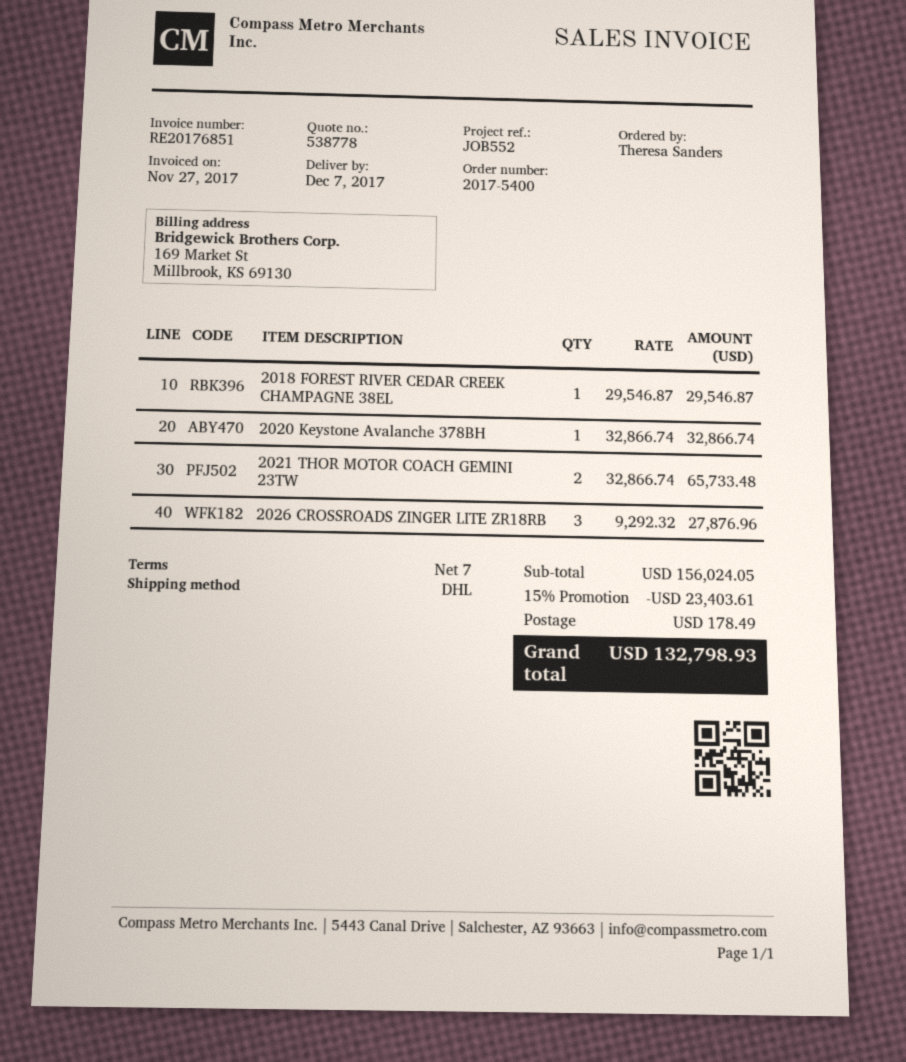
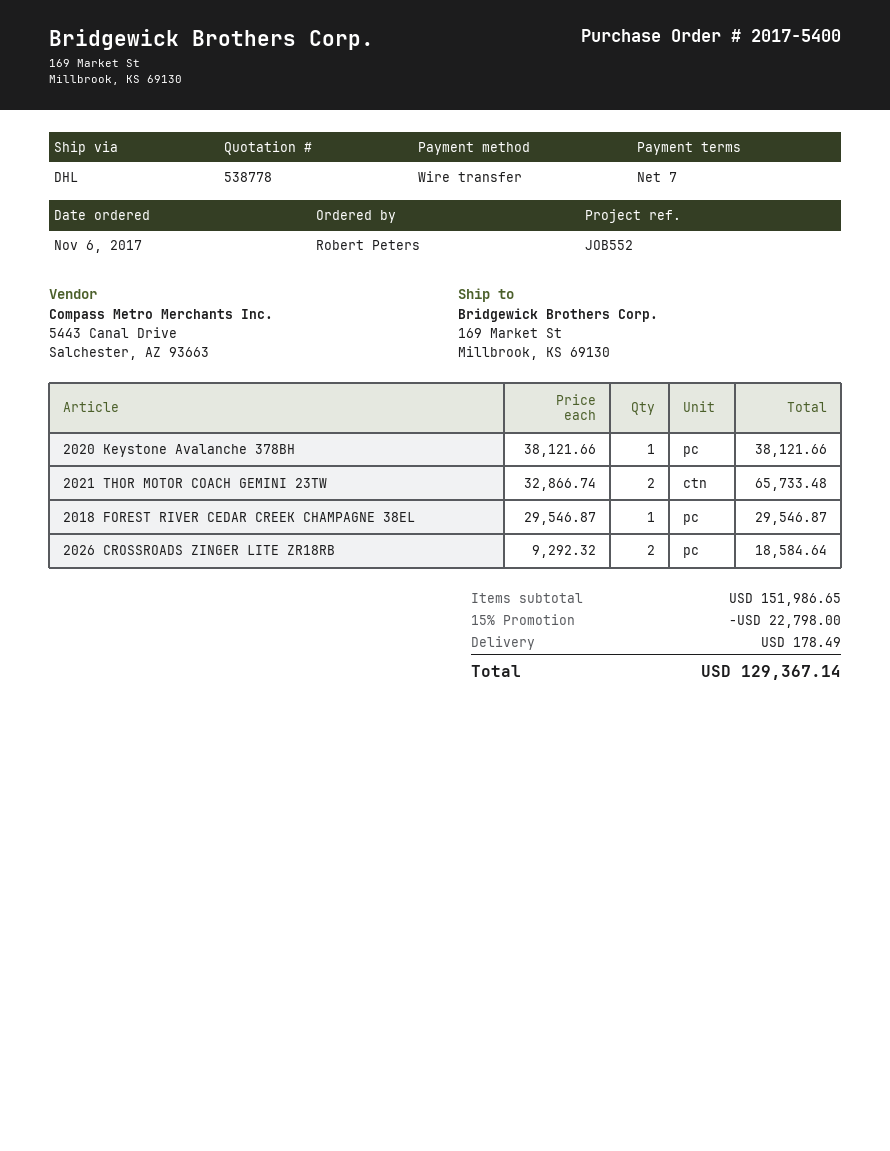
ordered by: Theresa Sanders -> Robert Peters
2020 Keystone Avalanche 378BH: 1 x 32866.74 = 32866.74 -> 1 x 38121.66 = 38121.66
2026 CROSSROADS ZINGER LITE ZR18RB: 3 x 9292.32 = 27876.96 -> 2 x 9292.32 = 18584.64
subtotal: 156024.05 -> 151986.65
discount: 15% = 23403.61 -> 15% = 22798.00
total: 132798.93 -> 129367.14

